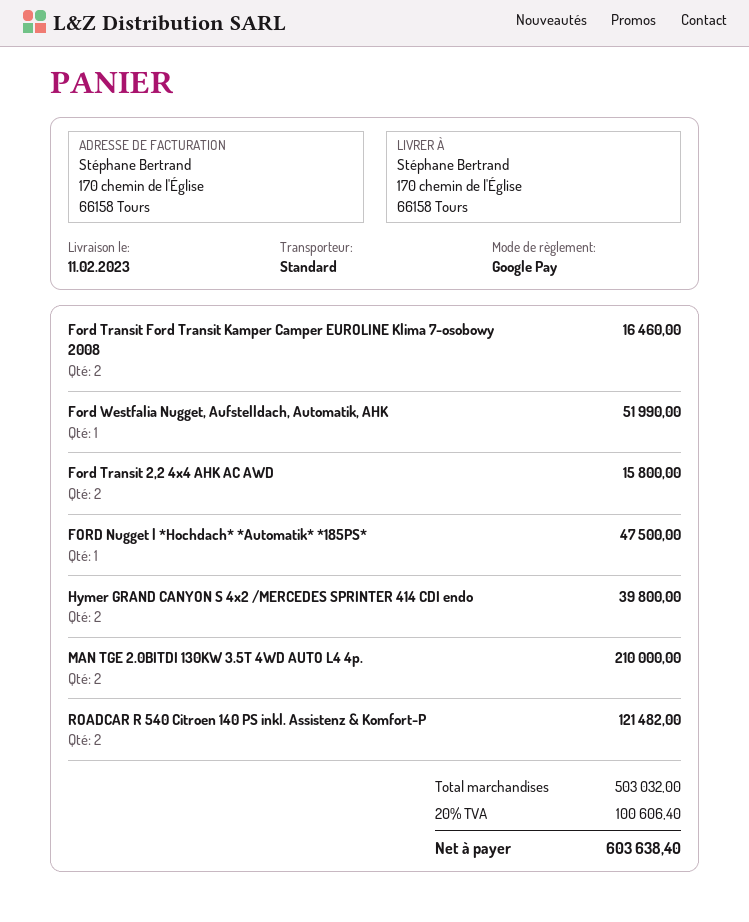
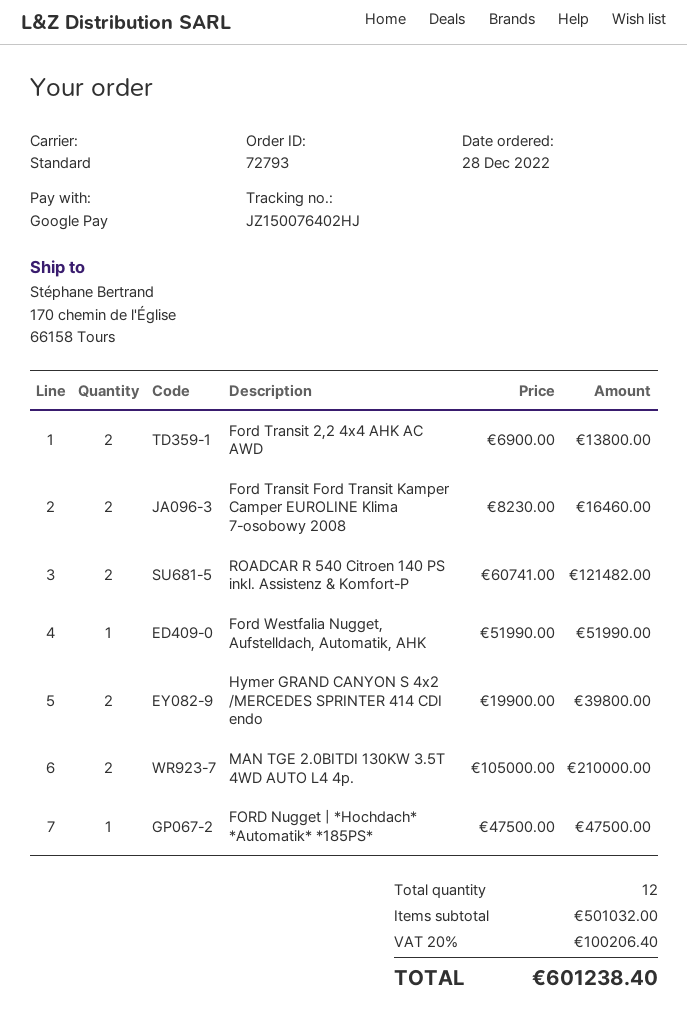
Ford Transit 2,2 4x4 AHK AC AWD: 2 for 15800.00 -> 2 for 13800.00
subtotal: 503032.00 -> 501032.00
tax: 20% = 100606.40 -> 20% = 100206.40
total: 603638.40 -> 601238.40

